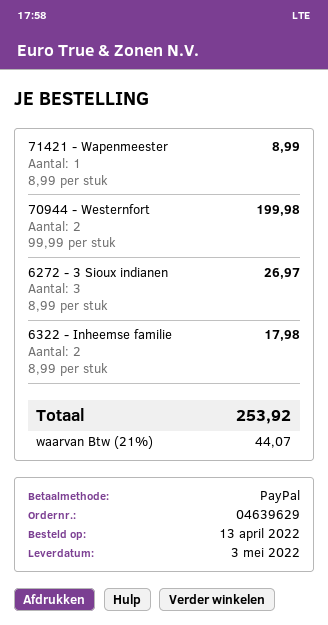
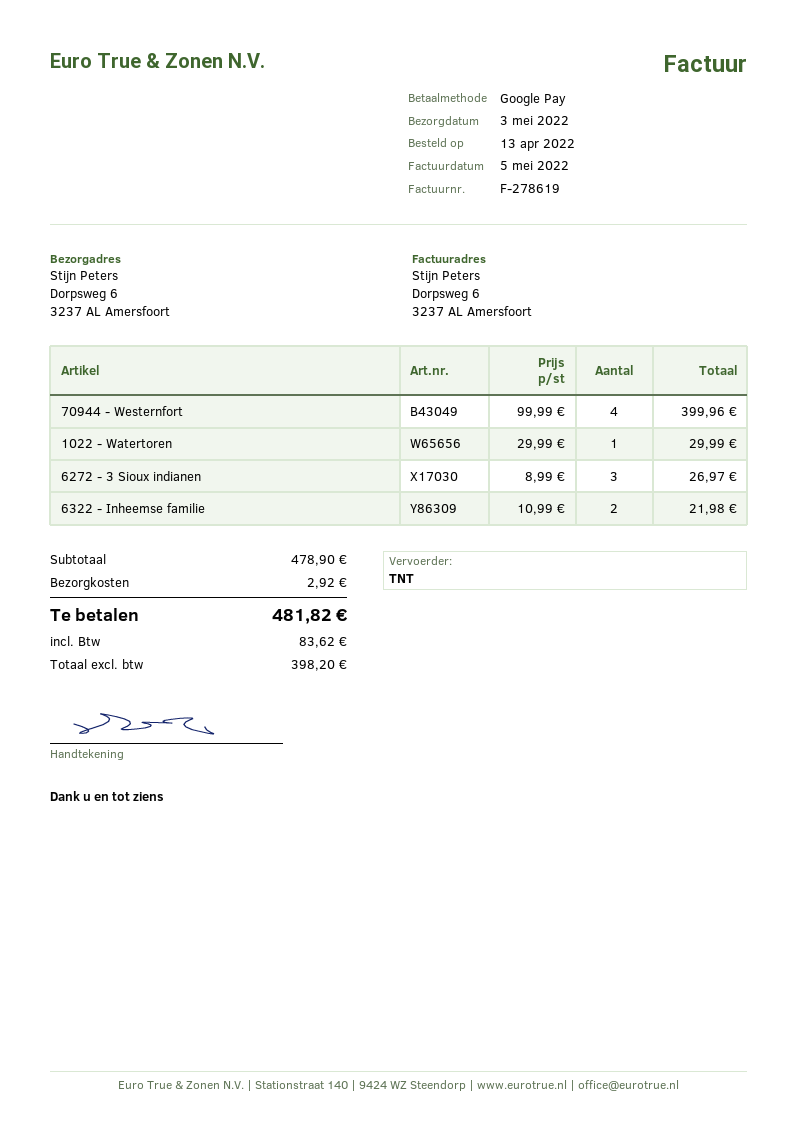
payment method: PayPal -> Google Pay
71421 - Wapenmeester: 1 x 8.99 = 8.99 -> none
70944 - Westernfort: 2 x 99.99 = 199.98 -> 4 x 99.99 = 399.96
6322 - Inheemse familie: 2 x 8.99 = 17.98 -> 2 x 10.99 = 21.98
1022 - Watertoren: none -> 1 x 29.99 = 29.99
shipping: none -> 2.92
tax: 44.07 -> 83.62
total: 253.92 -> 481.82

